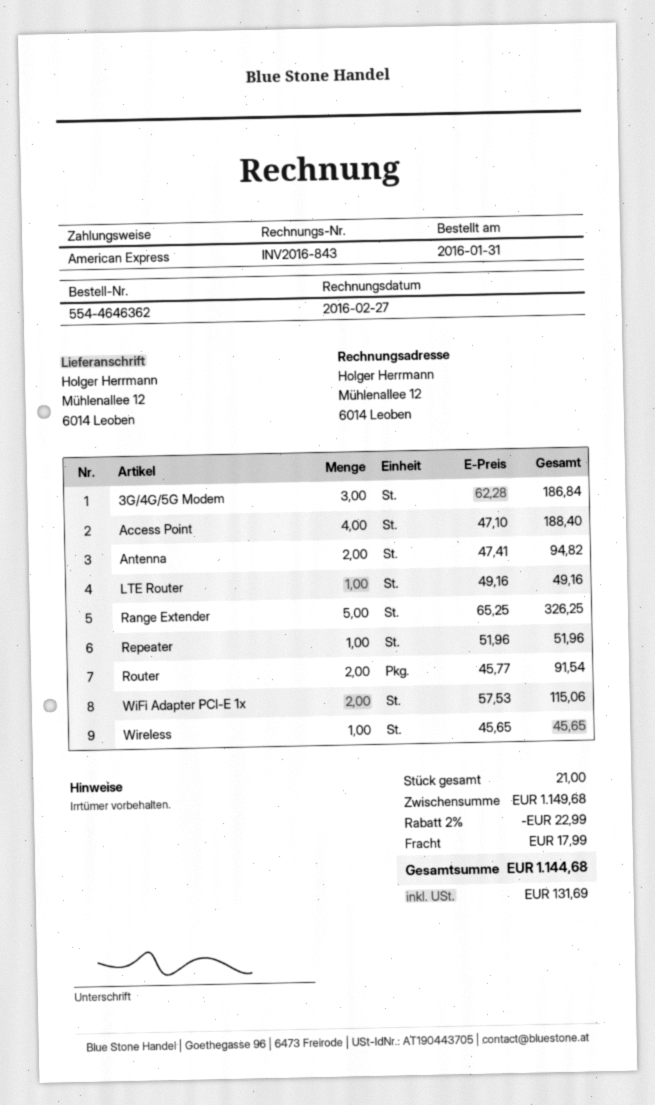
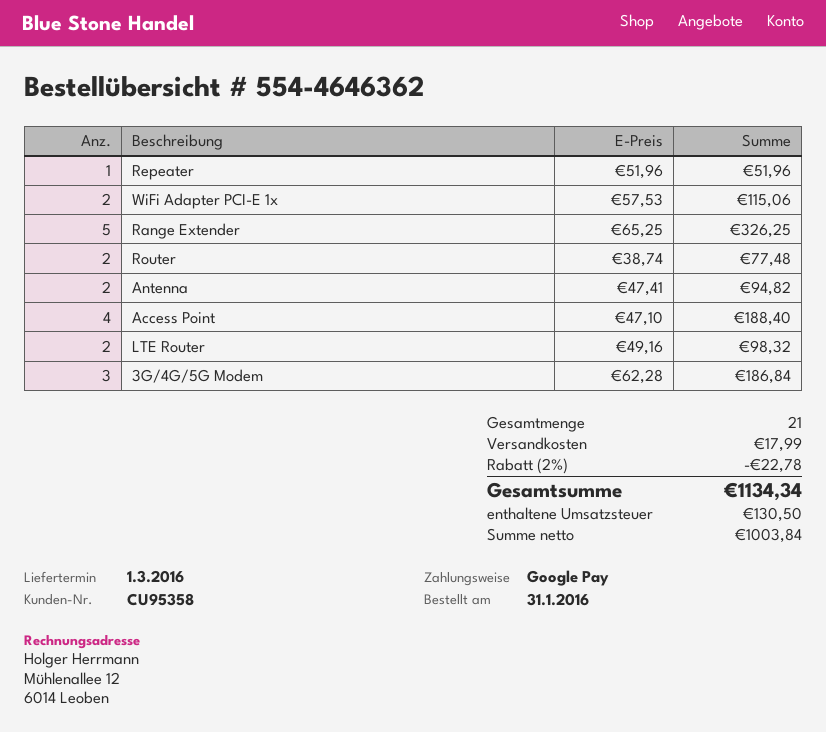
payment method: American Express -> Google Pay
LTE Router: 1 x 49.16 = 49.16 -> 2 x 49.16 = 98.32
Router: 2 x 45.77 = 91.54 -> 2 x 38.74 = 77.48
Wireless: 1 x 45.65 = 45.65 -> none
discount: 2% = 22.99 -> 2% = 22.78
tax: 131.69 -> 130.50
total: 1144.68 -> 1134.34

